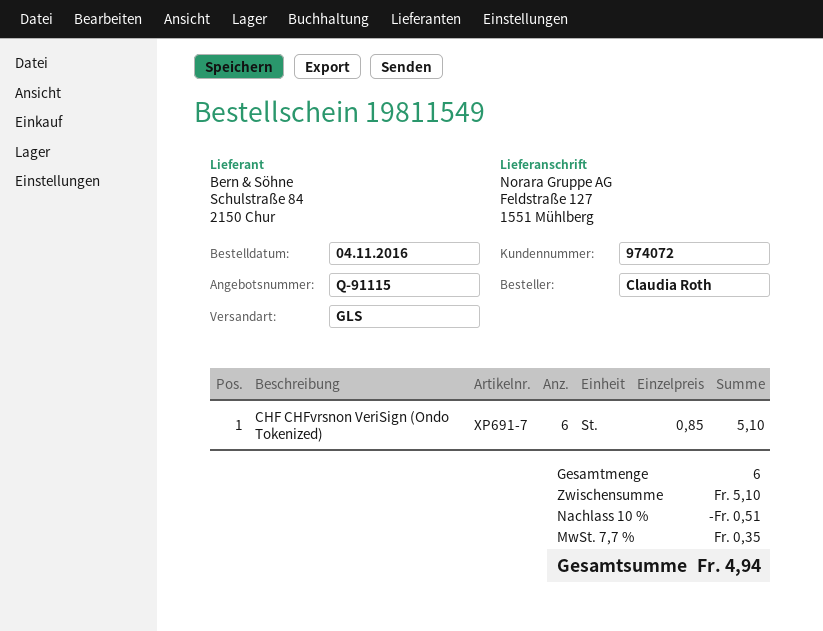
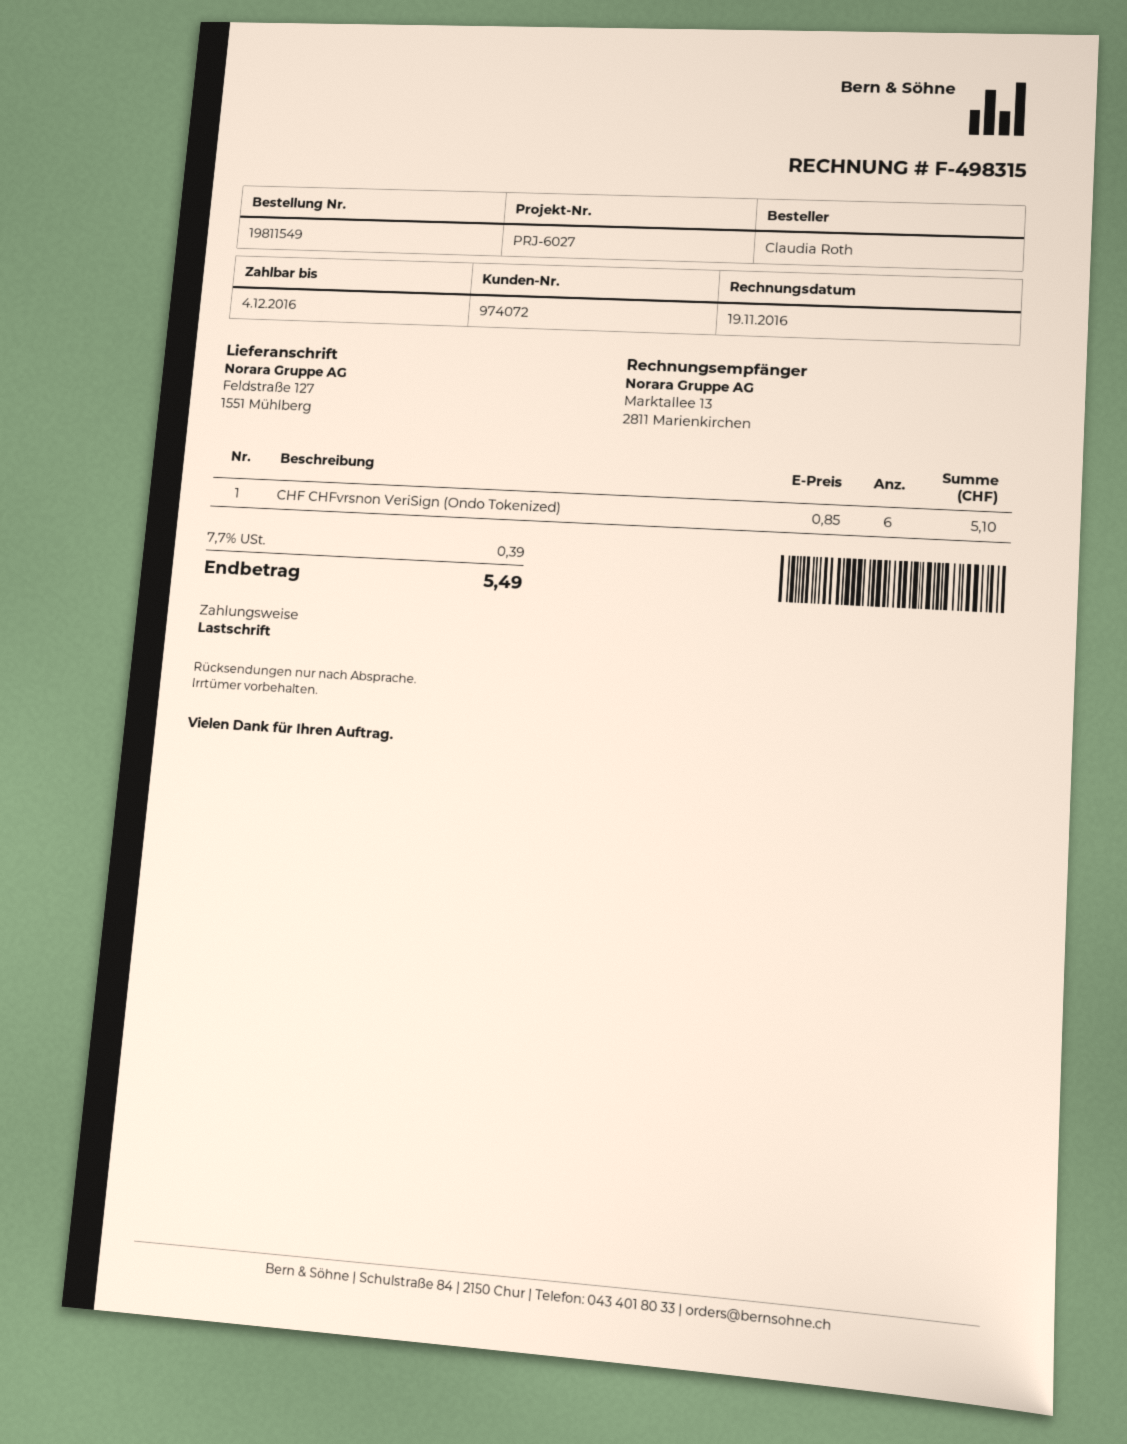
discount: 10% = 0.51 -> none
tax: 7.7% = 0.35 -> 7.7% = 0.39
total: 4.94 -> 5.49

